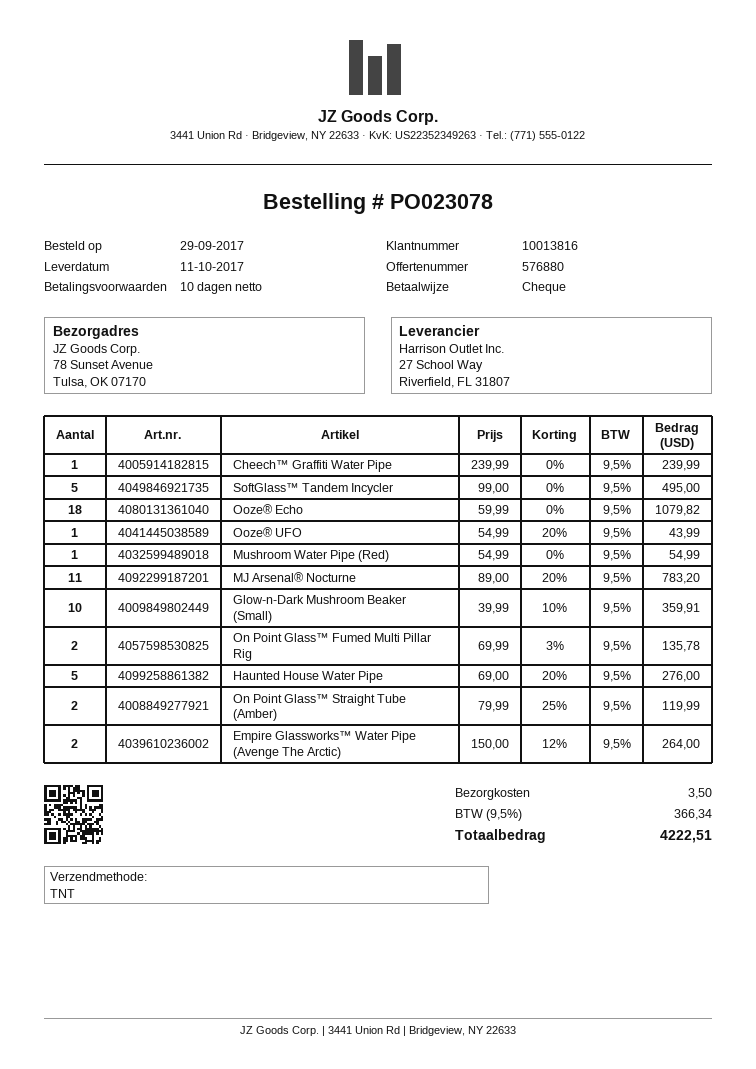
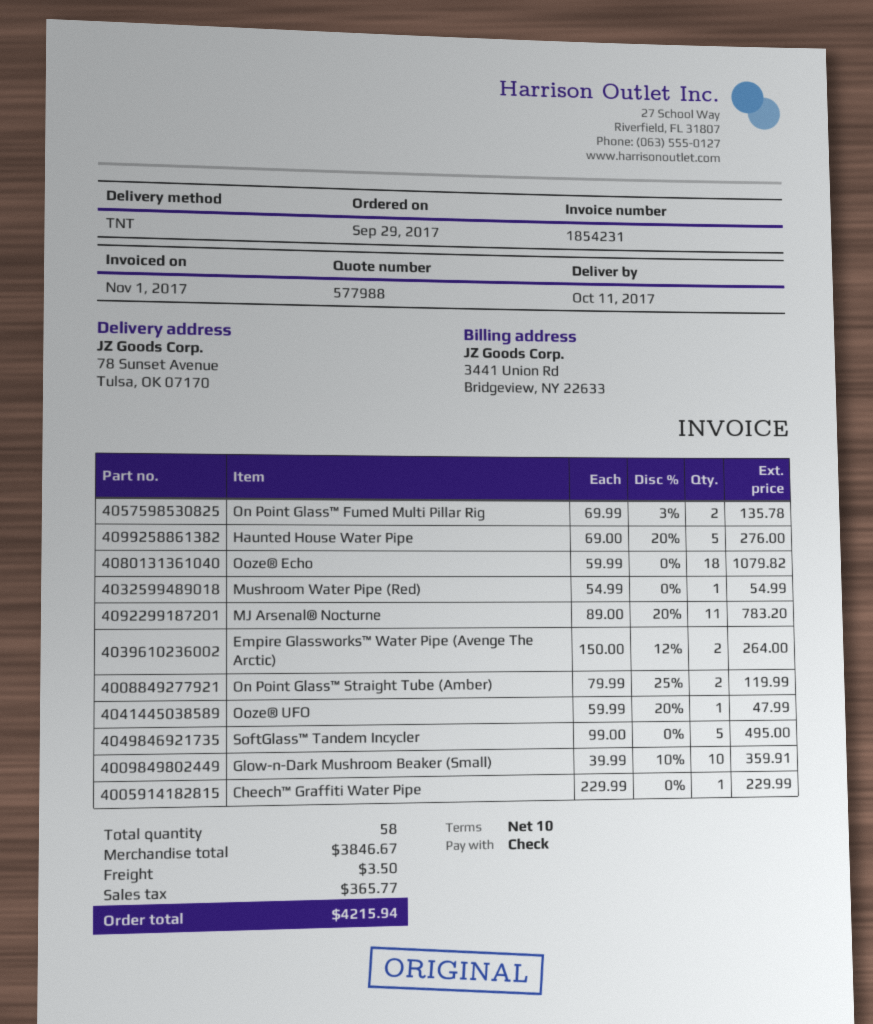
quote number: 576880 -> 577988
Cheech™ Graffiti Water Pipe: 1 x 239.99 = 239.99 -> 1 x 229.99 = 229.99
Ooze® UFO: 1 x 54.99 - 20% = 43.99 -> 1 x 59.99 - 20% = 47.99
tax: 366.34 -> 365.77
total: 4222.51 -> 4215.94

